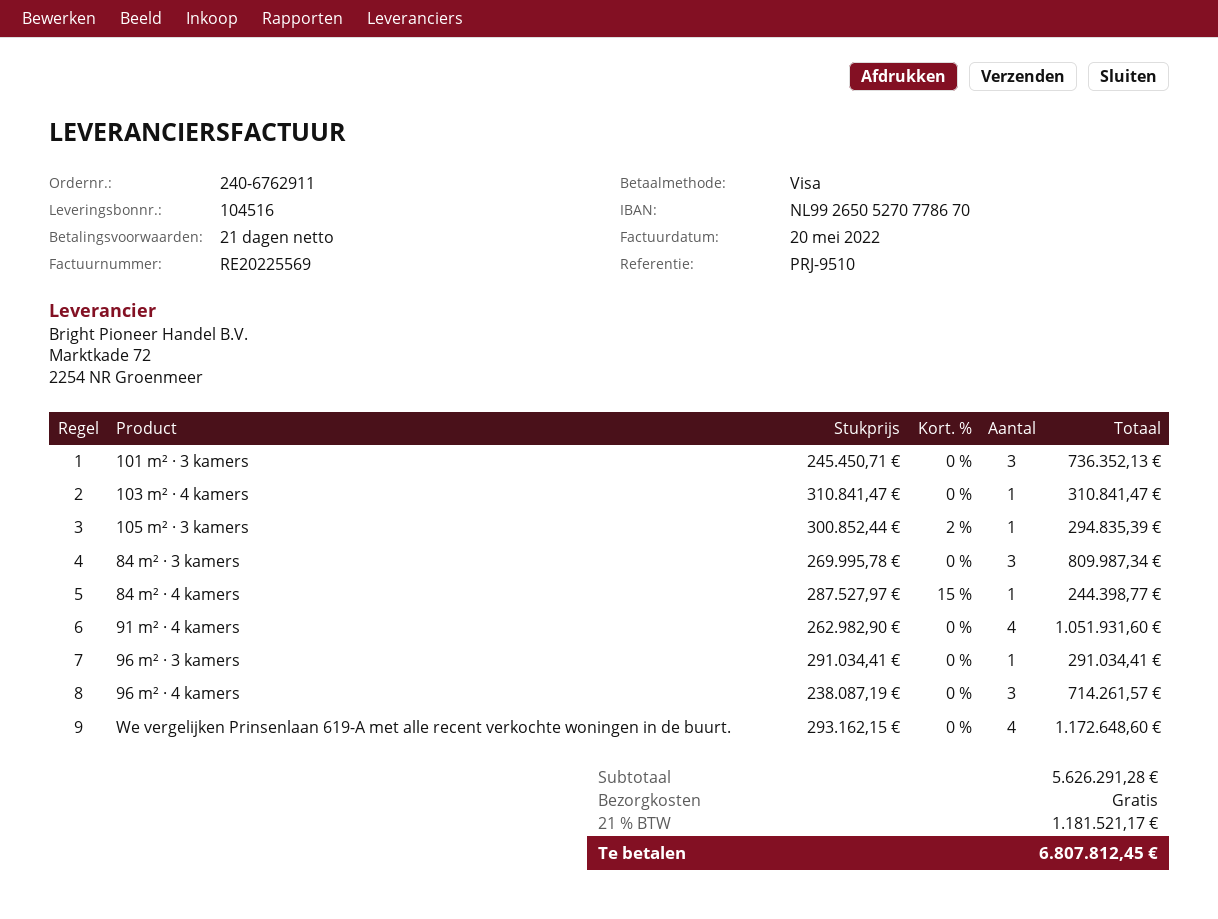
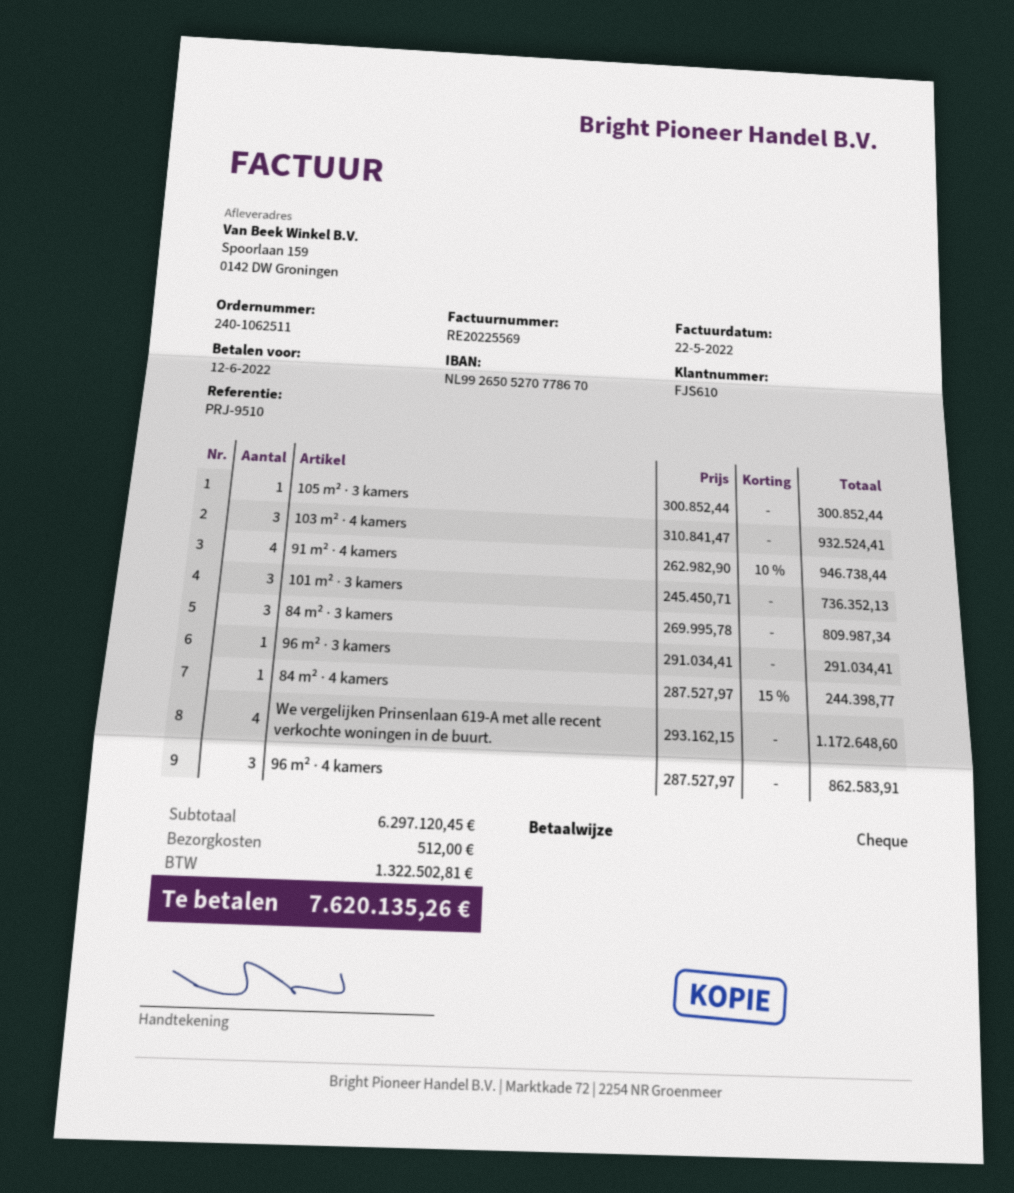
order number: 240-6762911 -> 240-1062511
invoice date: 2022-05-20 -> 2022-05-22
payment method: Visa -> cheque
103 m² · 4 kamers: 1 x 310841.47 = 310841.47 -> 3 x 310841.47 = 932524.41
105 m² · 3 kamers: 1 x 300852.44 - 2% = 294835.39 -> 1 x 300852.44 = 300852.44
91 m² · 4 kamers: 4 x 262982.90 = 1051931.60 -> 4 x 262982.90 - 10% = 946738.44
96 m² · 4 kamers: 3 x 238087.19 = 714261.57 -> 3 x 287527.97 = 862583.91
subtotal: 5626291.28 -> 6297120.45
shipping: 0.00 -> 512.00
tax: 1181521.17 -> 1322502.81
total: 6807812.45 -> 7620135.26

